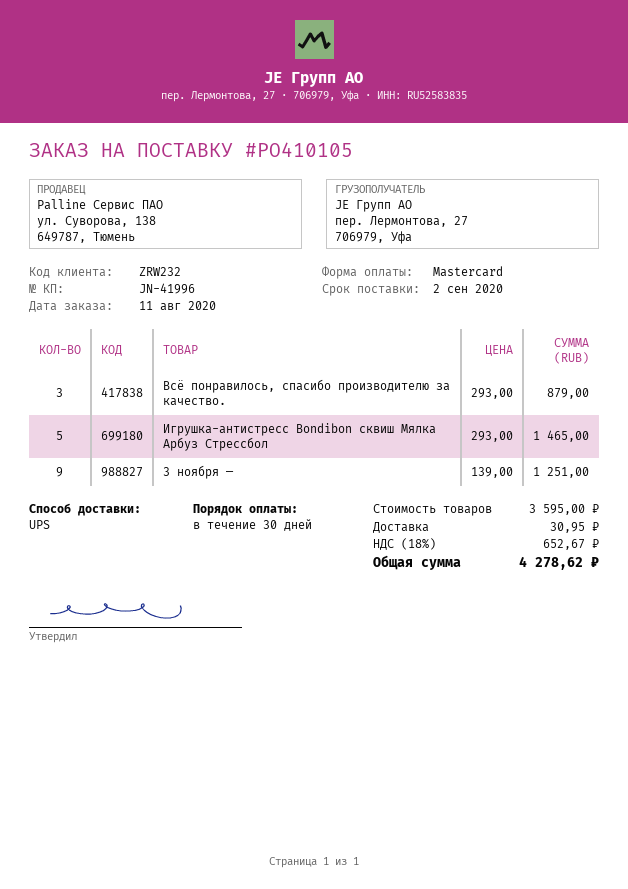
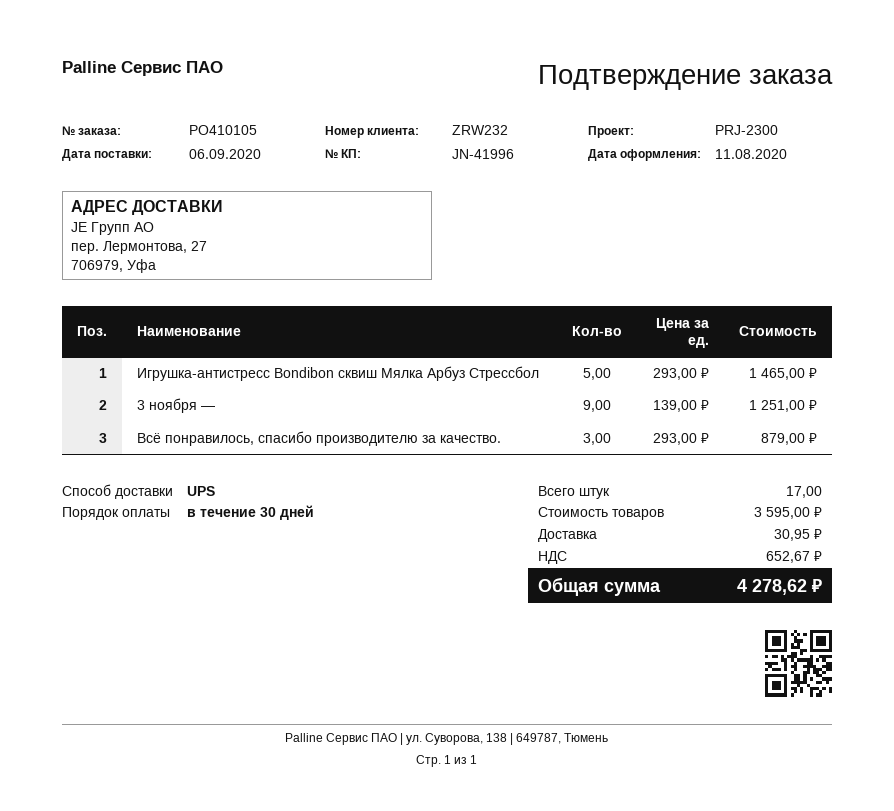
delivery date: 2020-09-02 -> 2020-09-06

